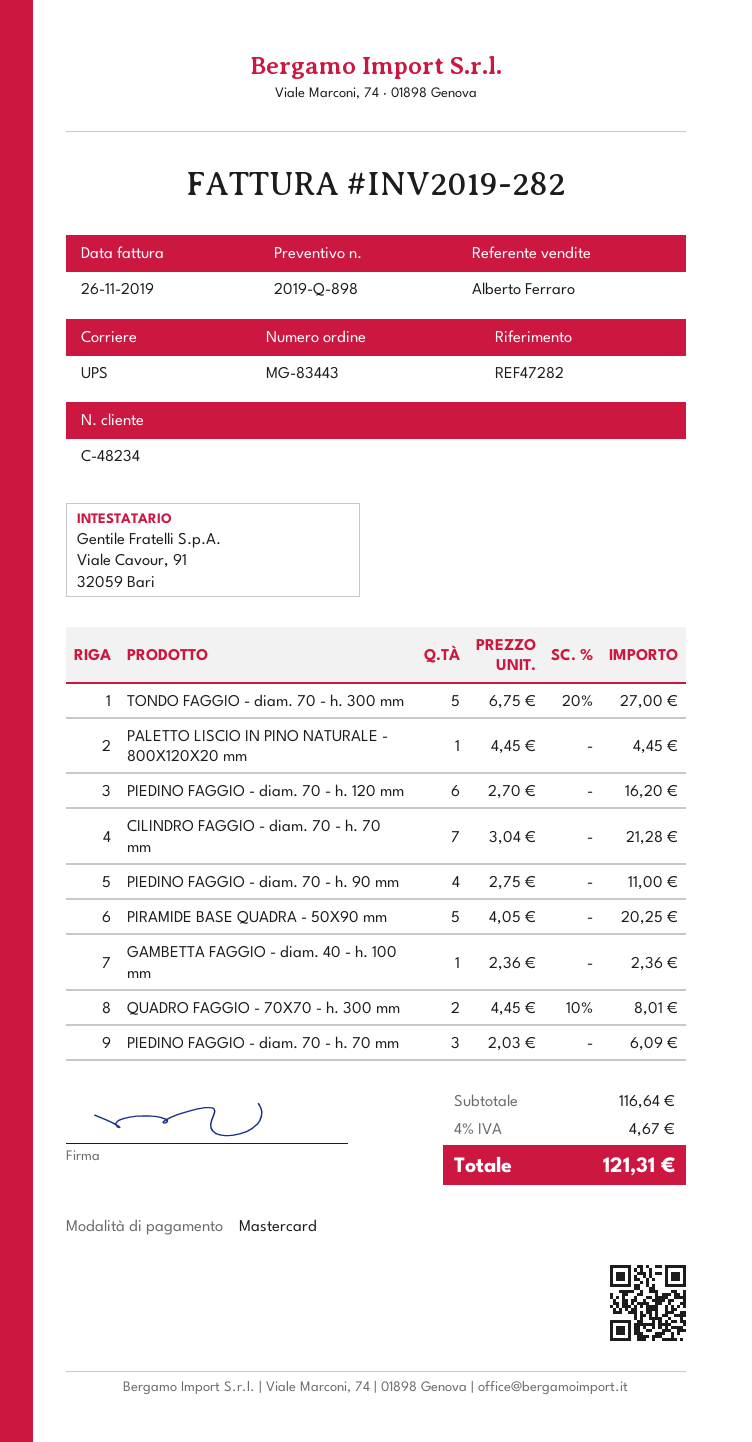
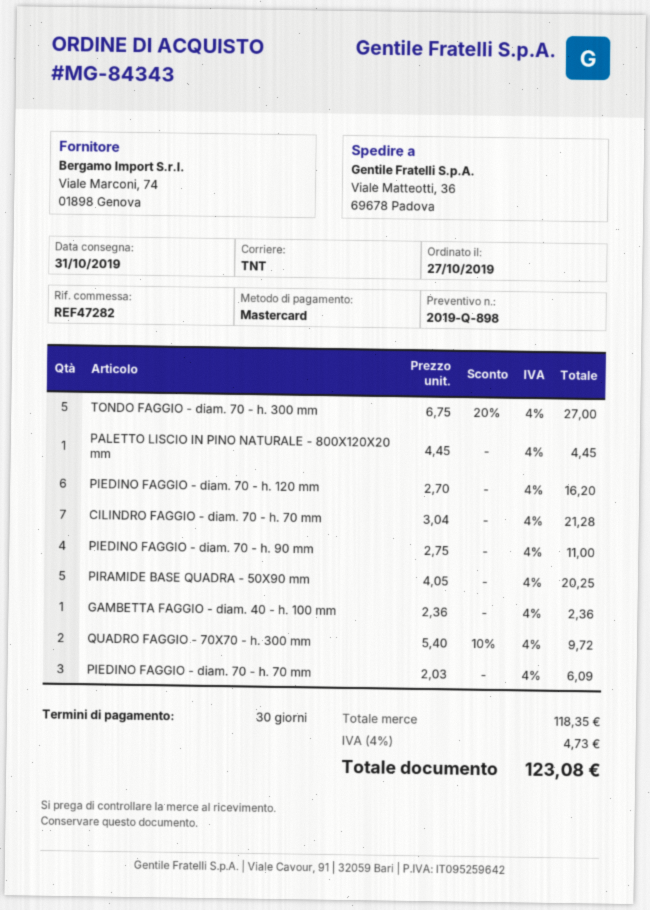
order number: MG-83443 -> MG-84343
shipping method: UPS -> TNT
QUADRO FAGGIO - 70X70 - h. 300 mm: 2 x 4.45 - 10% = 8.01 -> 2 x 5.40 - 10% = 9.72
subtotal: 116.64 -> 118.35
tax: 4% = 4.67 -> 4% = 4.73
total: 121.31 -> 123.08

